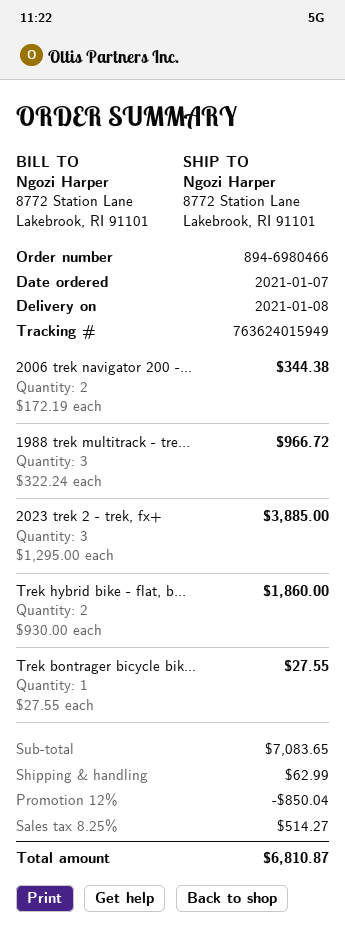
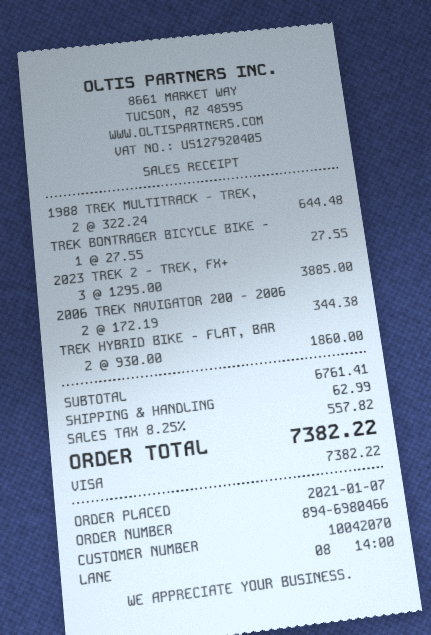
1988 trek multitrack - tre...: 3 x 322.24 = 966.72 -> 2 x 322.24 = 644.48
subtotal: 7083.65 -> 6761.41
discount: 12% = 850.04 -> none
tax: 8.25% = 514.27 -> 8.25% = 557.82
total: 6810.87 -> 7382.22

